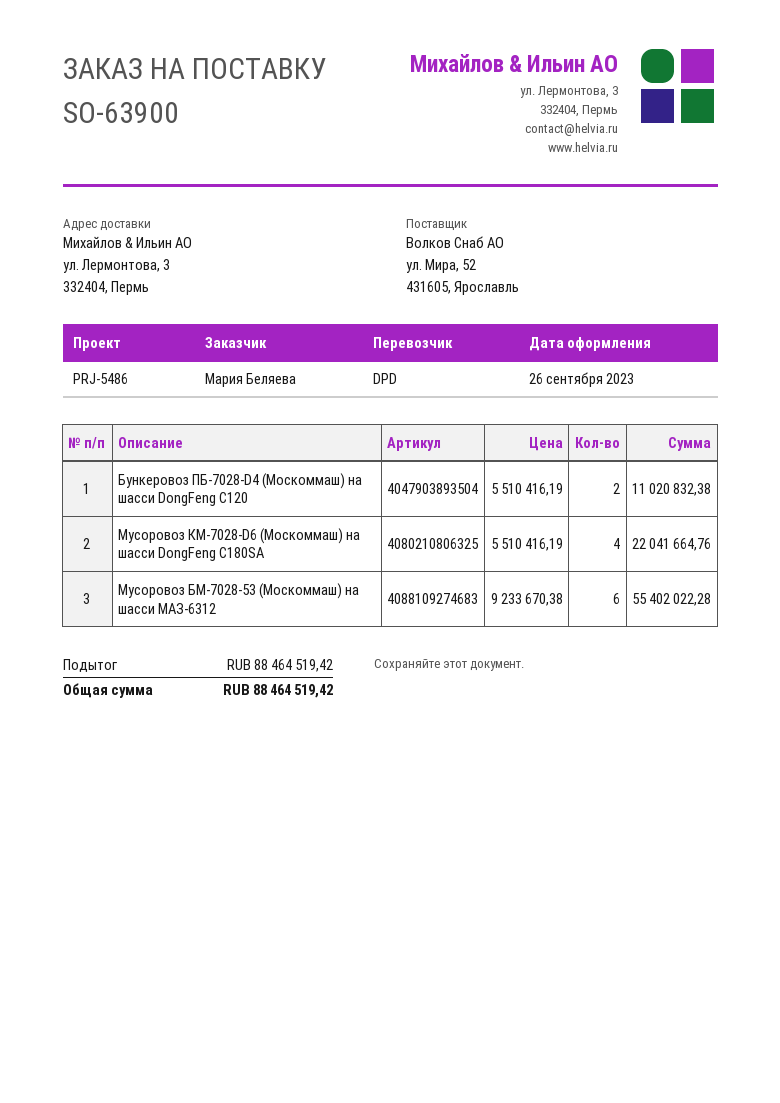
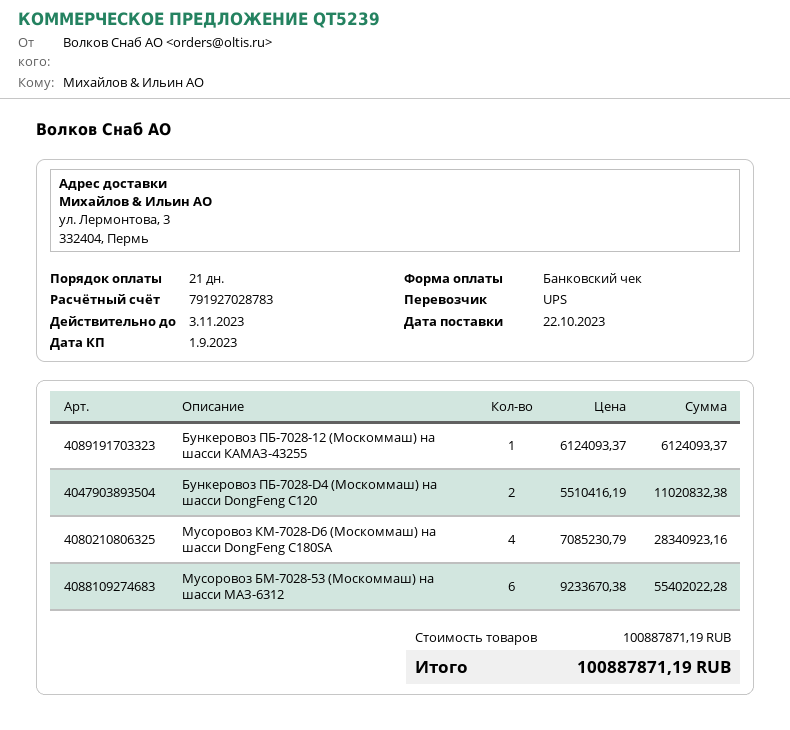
shipping method: DPD -> UPS
Мусоровоз КМ-7028-D6 (Москоммаш) на шасси DongFeng C180SA: 4 x 5510416.19 = 22041664.76 -> 4 x 7085230.79 = 28340923.16
Бункеровоз ПБ-7028-12 (Москоммаш) на шасси КАМАЗ-43255: none -> 1 x 6124093.37 = 6124093.37
subtotal: 88464519.42 -> 100887871.19
total: 88464519.42 -> 100887871.19

